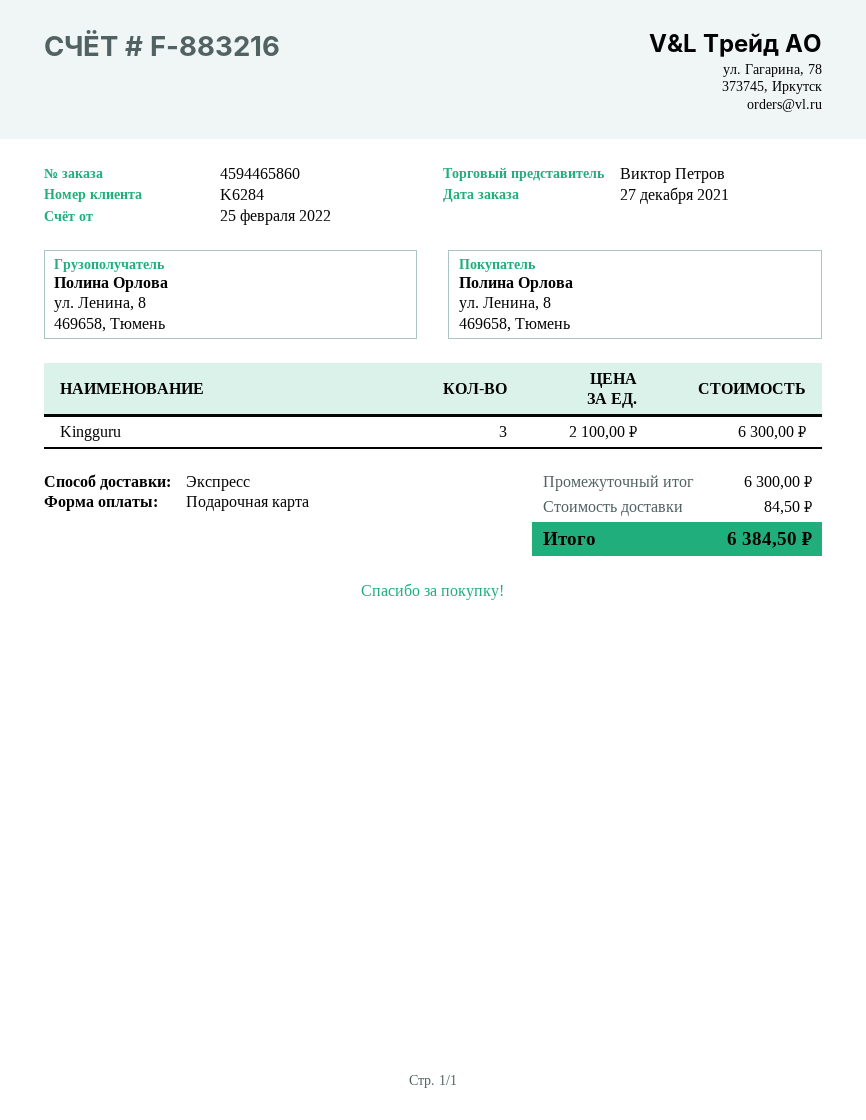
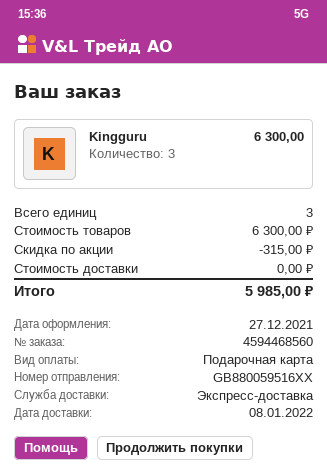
order number: 4594465860 -> 4594468560
discount: none -> 315.00
shipping: 84.50 -> 0.00
total: 6384.50 -> 5985.00

